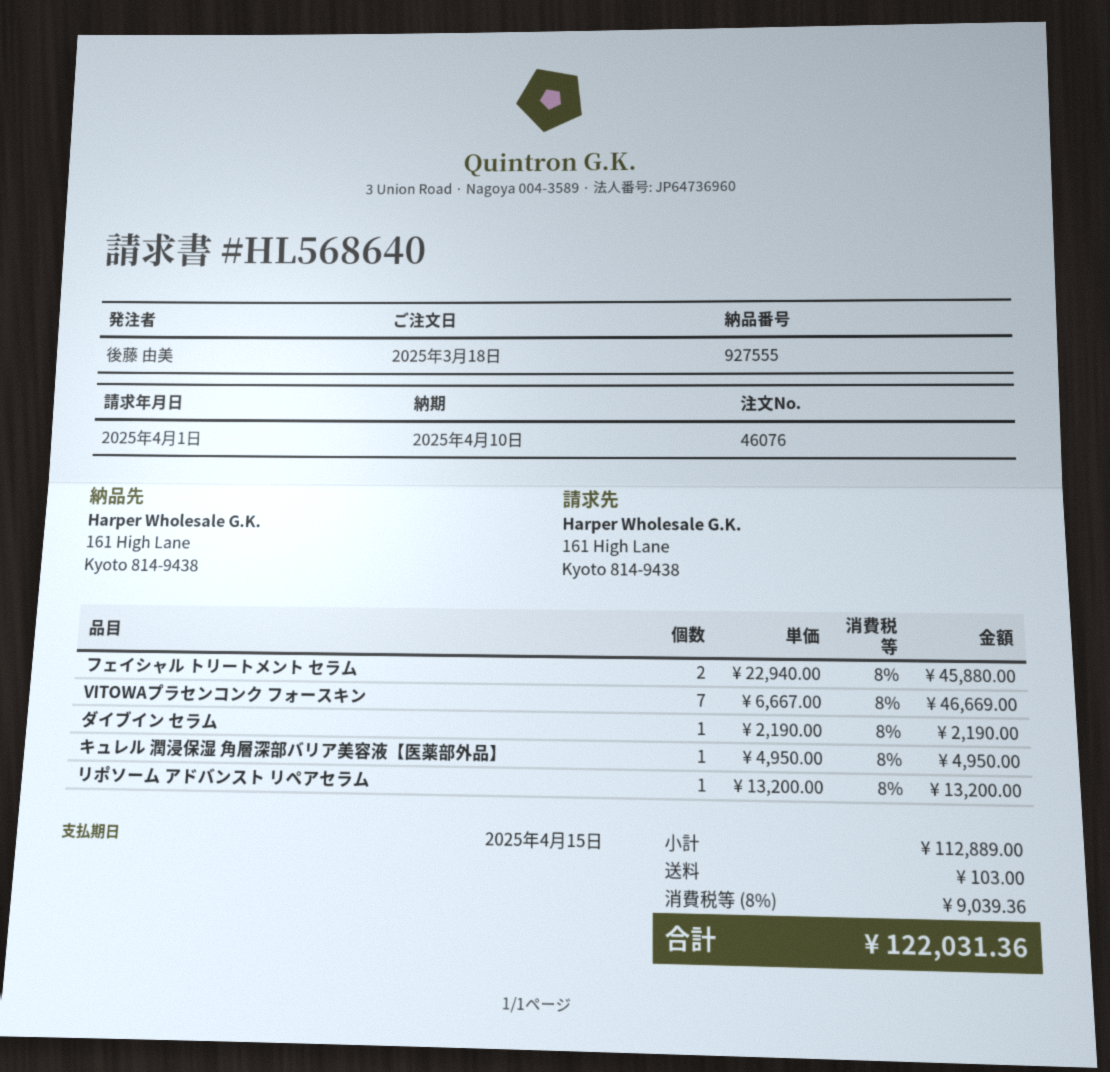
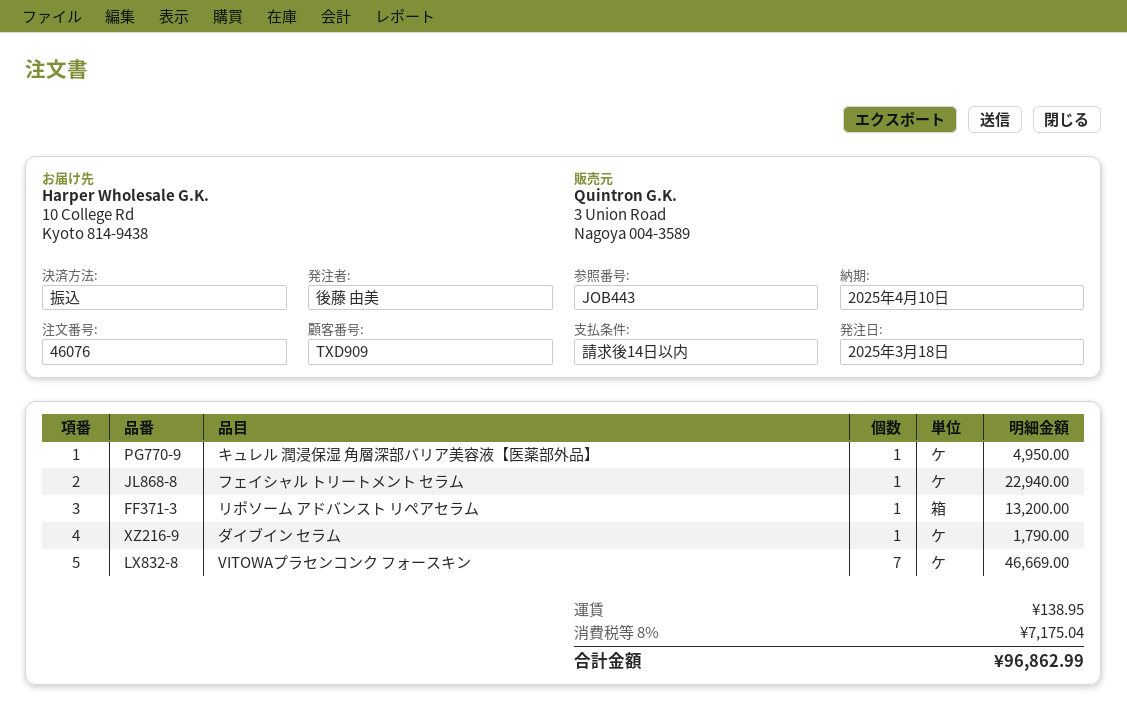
ship to: 161 High Lane, Kyoto 814-9438 -> 10 College Rd, Kyoto 814-9438
フェイシャル トリートメント セラム: 2 for 45880.00 -> 1 for 22940.00
ダイブイン セラム: 1 for 2190.00 -> 1 for 1790.00
shipping: 103.00 -> 138.95
tax: 8% = 9039.36 -> 8% = 7175.04
total: 122031.36 -> 96862.99

